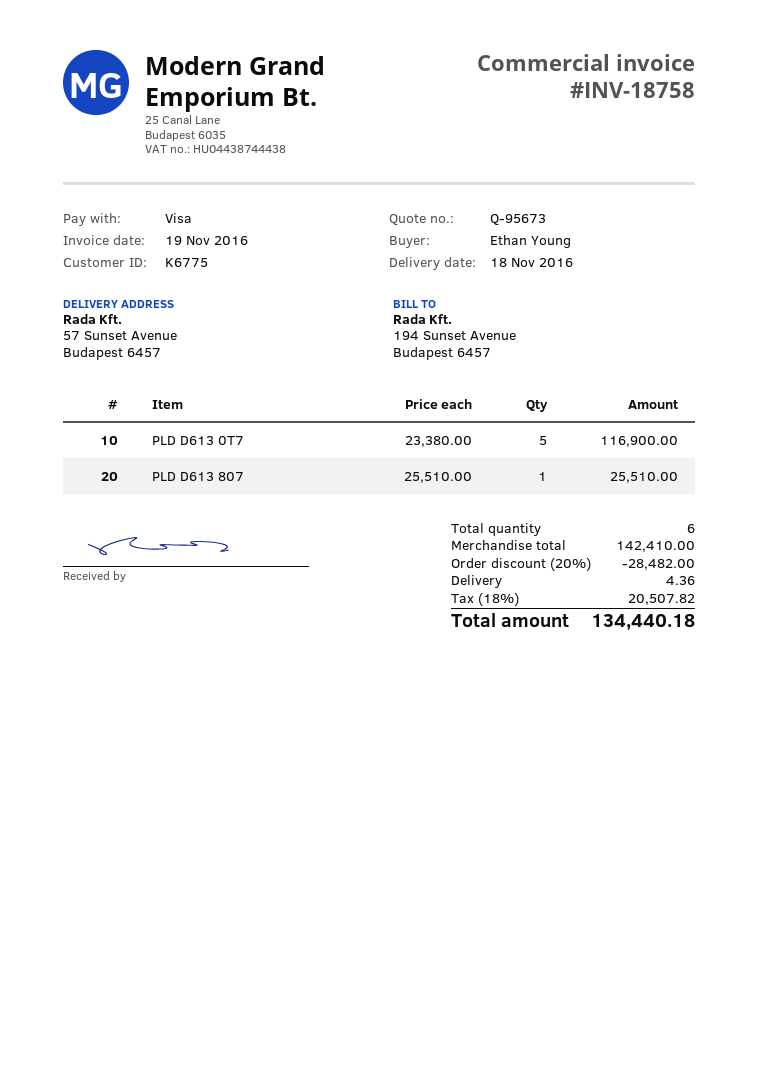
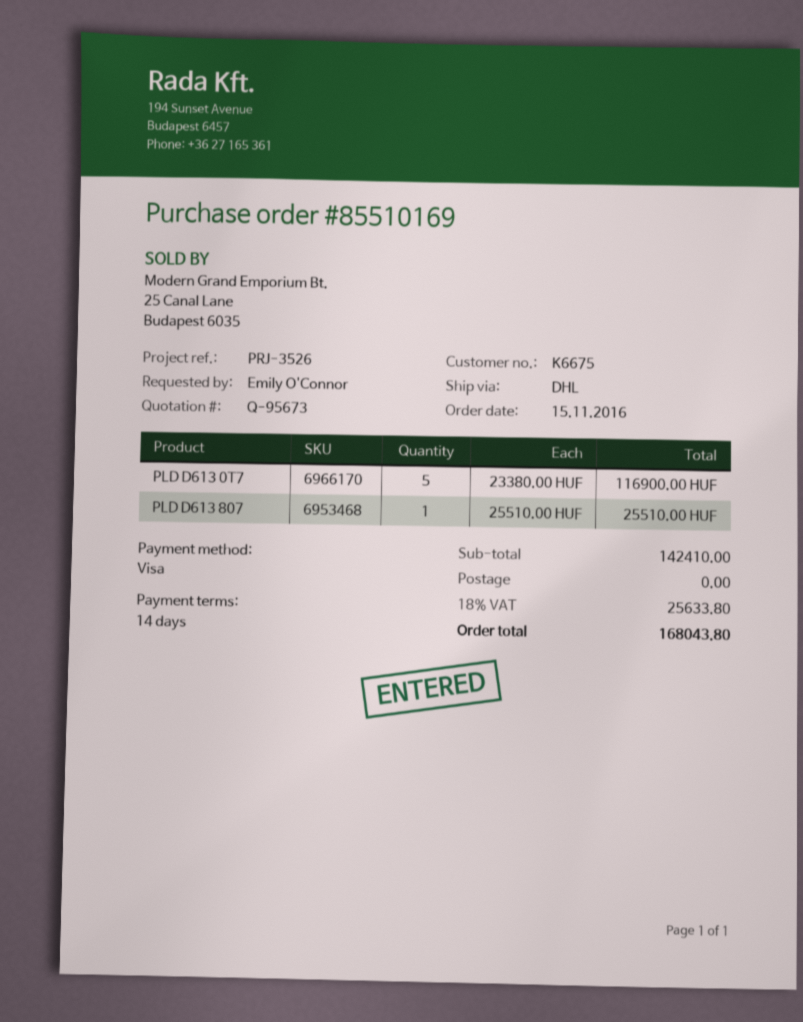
customer number: K6775 -> K6675
ordered by: Ethan Young -> Emily O'Connor
discount: 20% = 28482.00 -> none
shipping: 4.36 -> 0.00
tax: 18% = 20507.82 -> 18% = 25633.80
total: 134440.18 -> 168043.80

